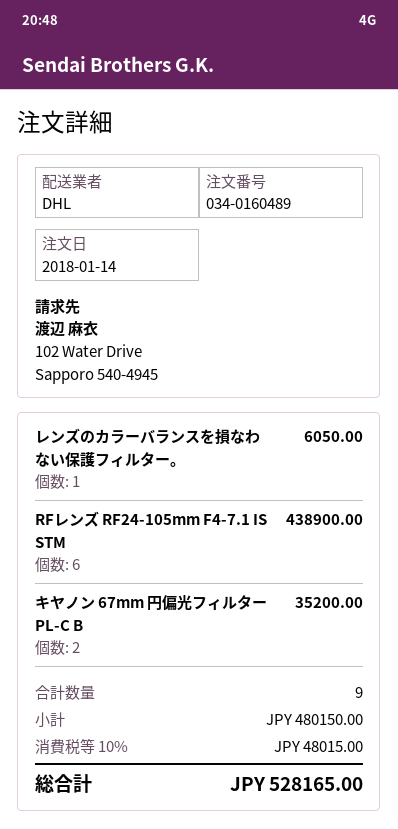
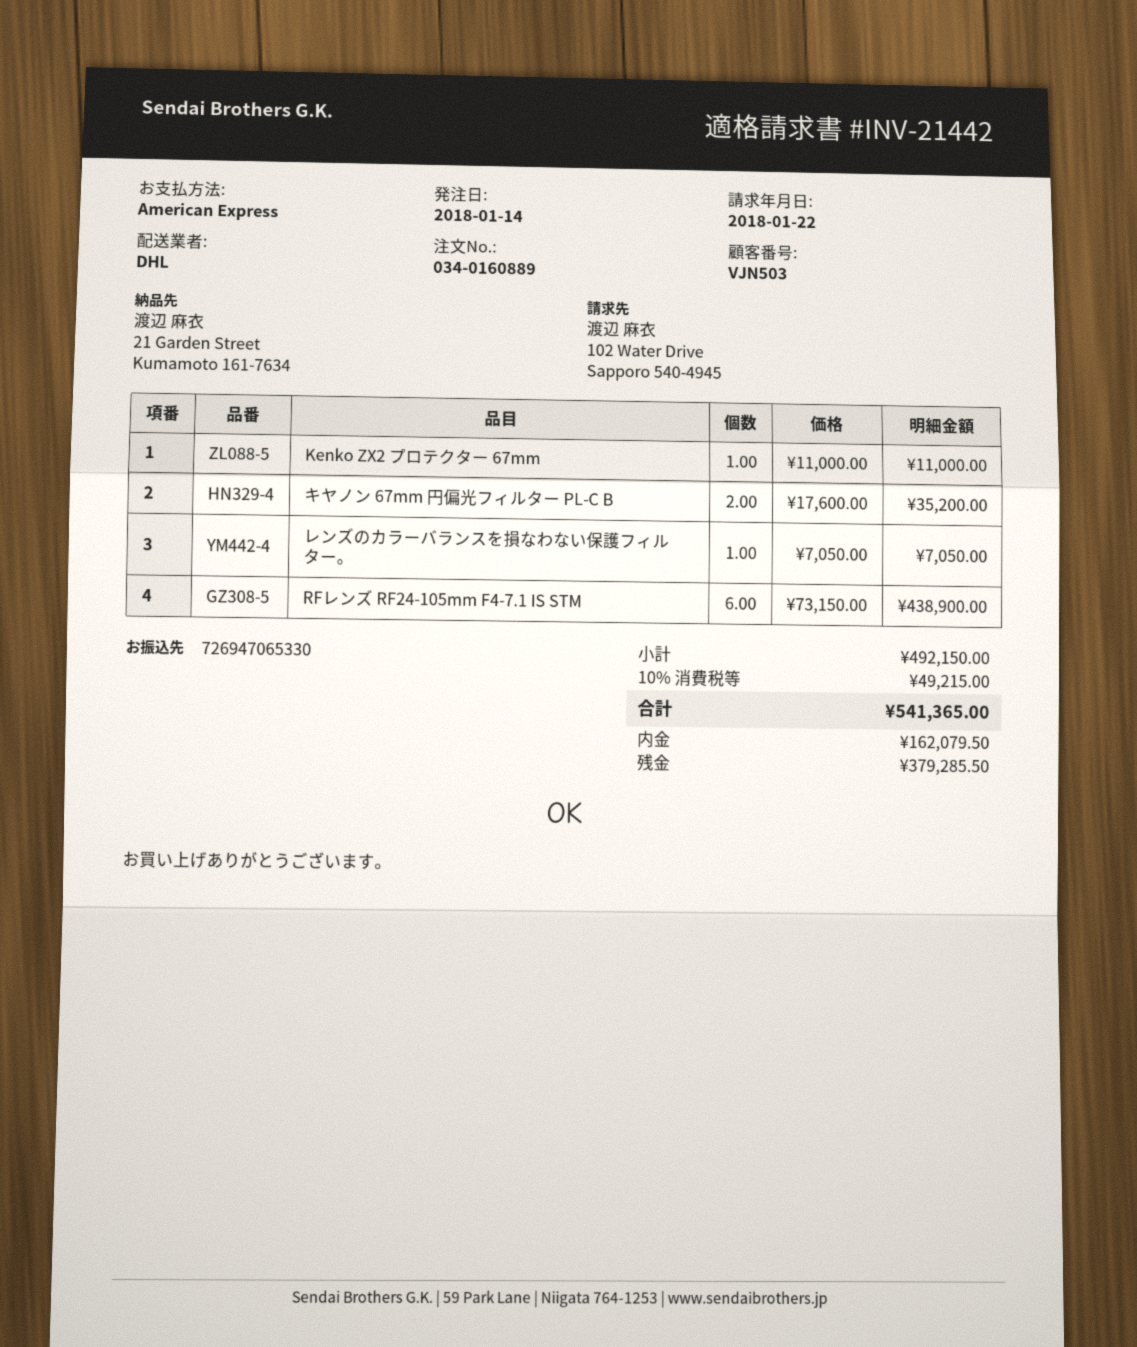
order number: 034-0160489 -> 034-0160889
レンズのカラーバランスを損なわない保護フィルター。: 1 for 6050.00 -> 1 for 7050.00
Kenko ZX2 プロテクター 67mm: none -> 1 for 11000.00
subtotal: 480150.00 -> 492150.00
tax: 10% = 48015.00 -> 10% = 49215.00
total: 528165.00 -> 541365.00

